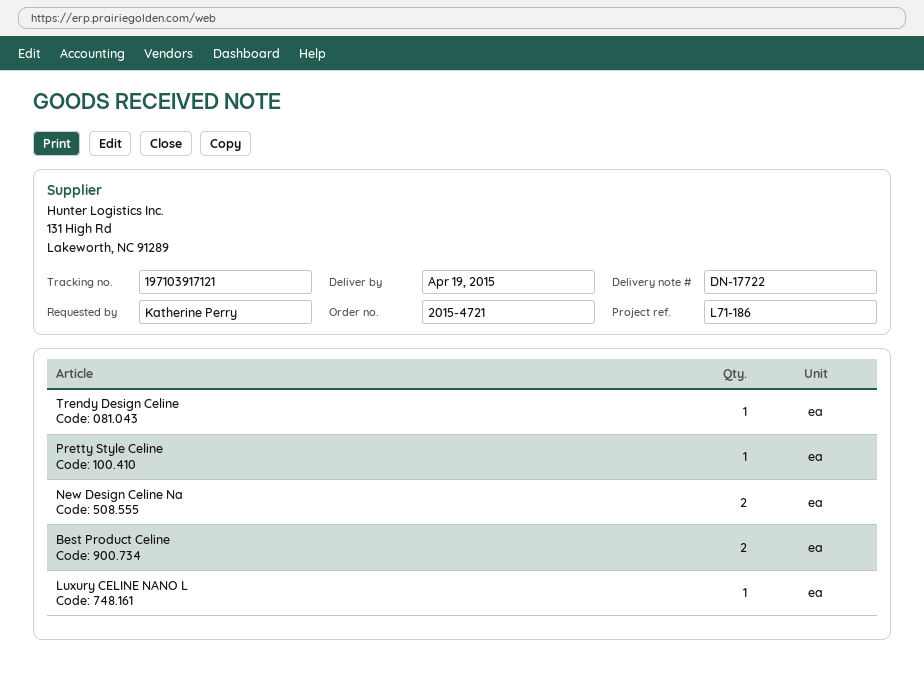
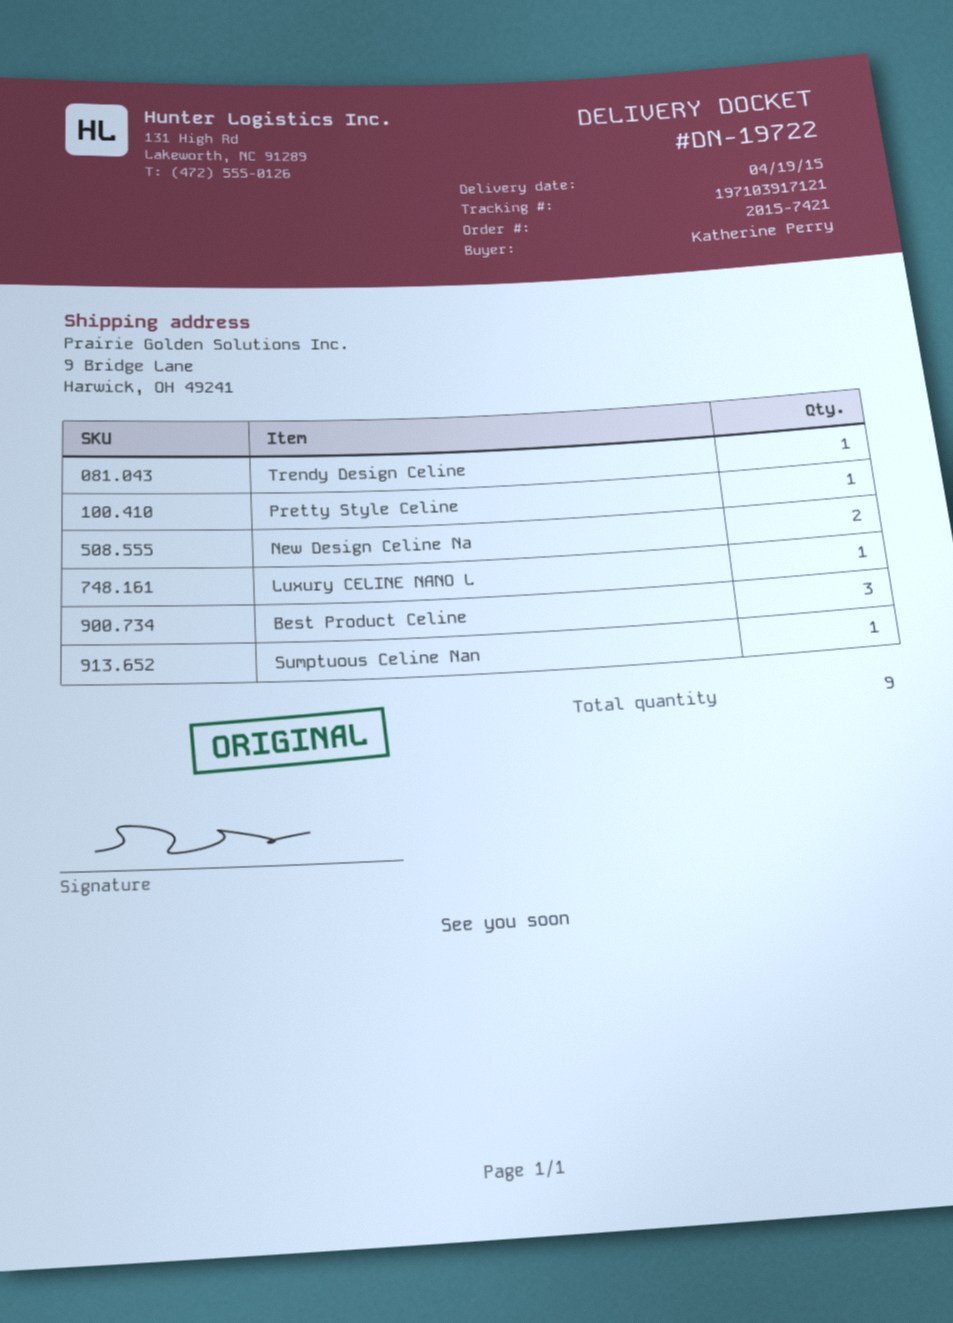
order number: 2015-4721 -> 2015-7421
delivery note number: DN-17722 -> DN-19722
Best Product Celine: 2 -> 3
Sumptuous Celine Nan: none -> 1

